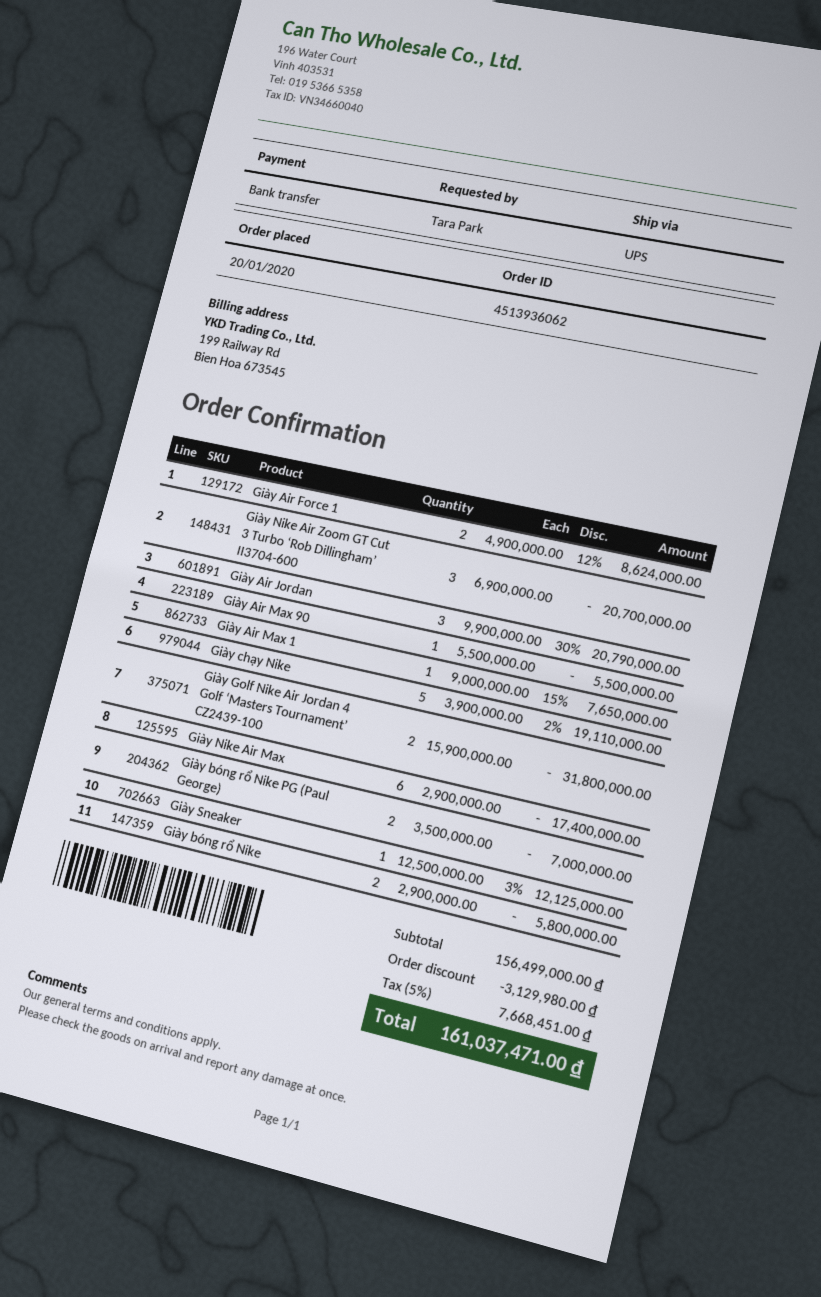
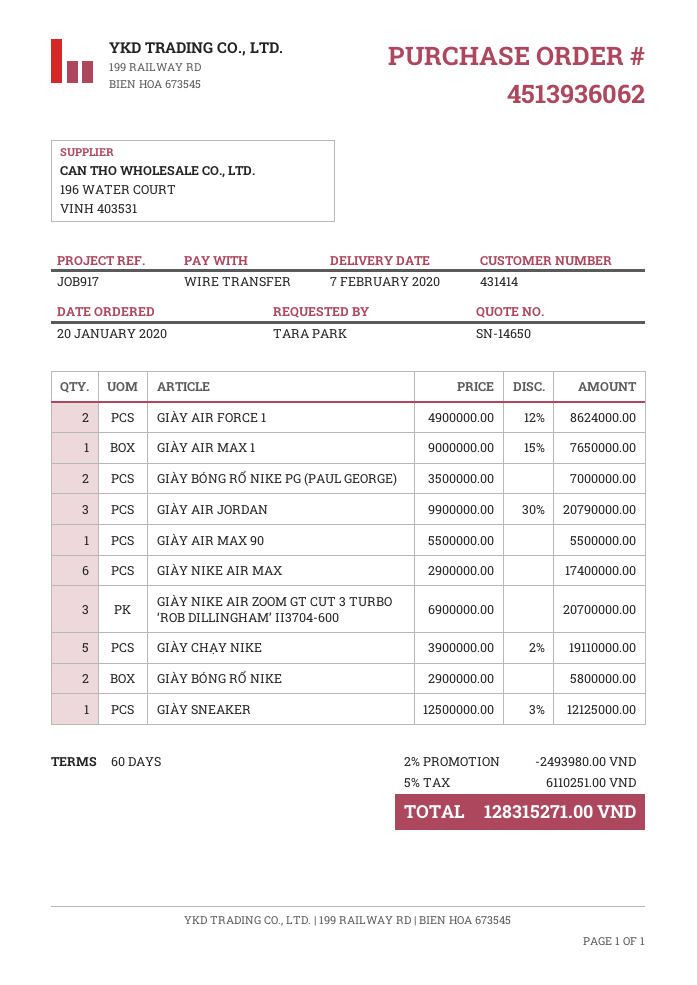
Giày Golf Nike Air Jordan 4 Golf ‘Masters Tournament’ CZ2439-100: 2 x 15900000.00 = 31800000.00 -> none
discount: 3129980.00 -> 2493980.00
tax: 5% = 7668451.00 -> 5% = 6110251.00
total: 161037471.00 -> 128315271.00

